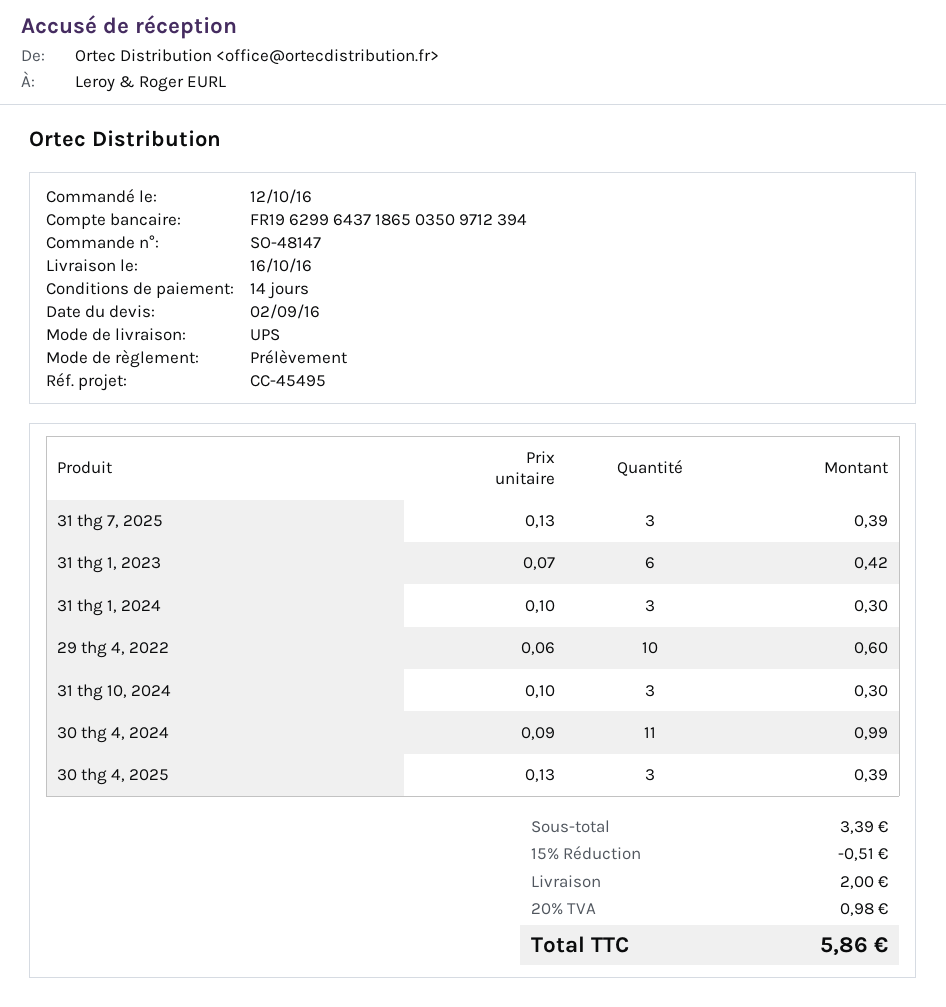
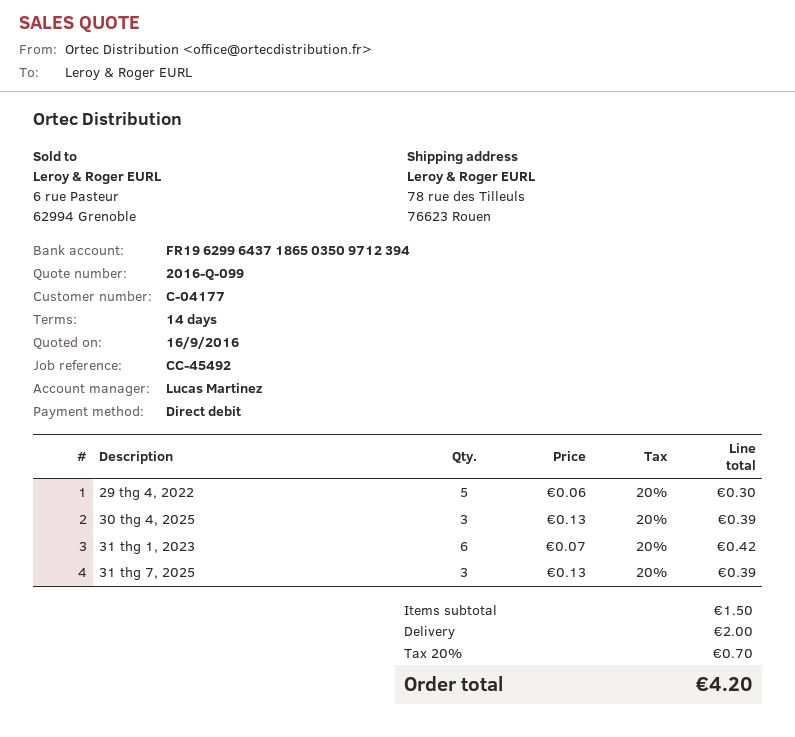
quote date: 2016-09-02 -> 2016-09-16
reference: CC-45495 -> CC-45492
31 thg 1, 2024: 3 x 0.10 = 0.30 -> none
29 thg 4, 2022: 10 x 0.06 = 0.60 -> 5 x 0.06 = 0.30
31 thg 10, 2024: 3 x 0.10 = 0.30 -> none
30 thg 4, 2024: 11 x 0.09 = 0.99 -> none
subtotal: 3.39 -> 1.50
discount: 15% = 0.51 -> none
tax: 20% = 0.98 -> 20% = 0.70
total: 5.86 -> 4.20

